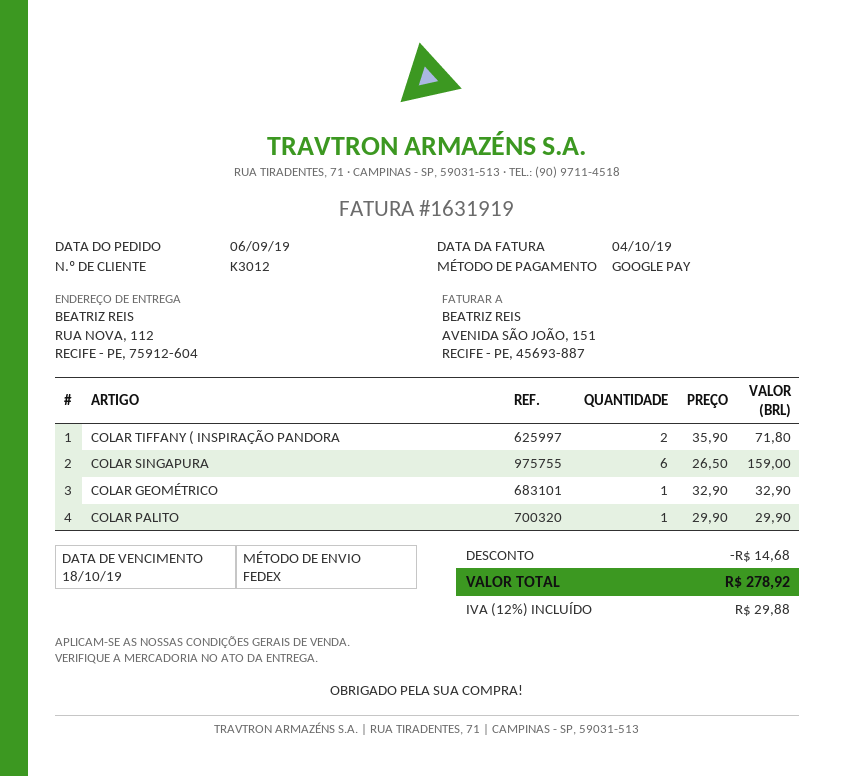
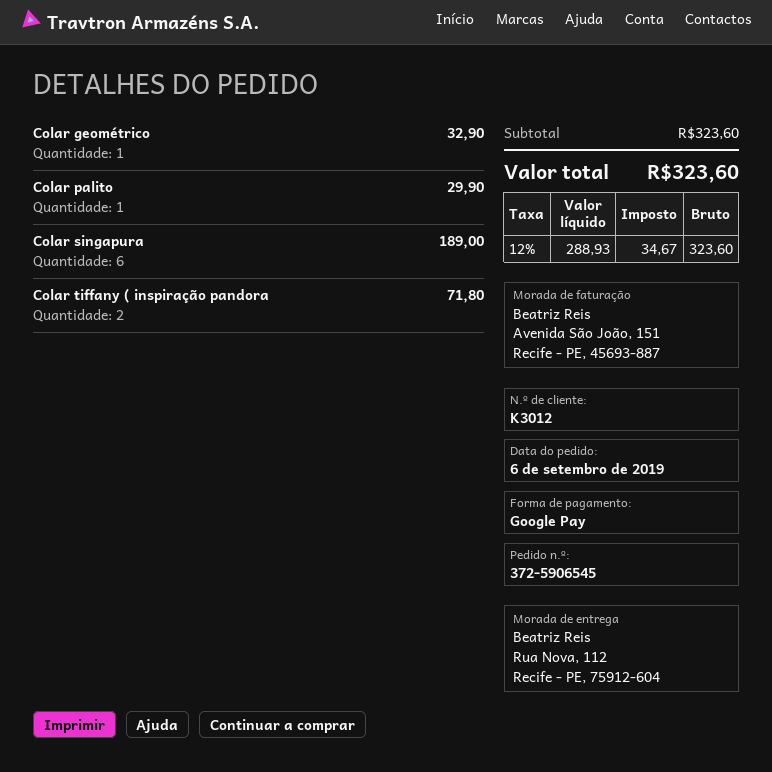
COLAR SINGAPURA: 6 for 159.00 -> 6 for 189.00
discount: 14.68 -> none
tax: 12% = 29.88 -> 12% = 34.67
total: 278.92 -> 323.60

